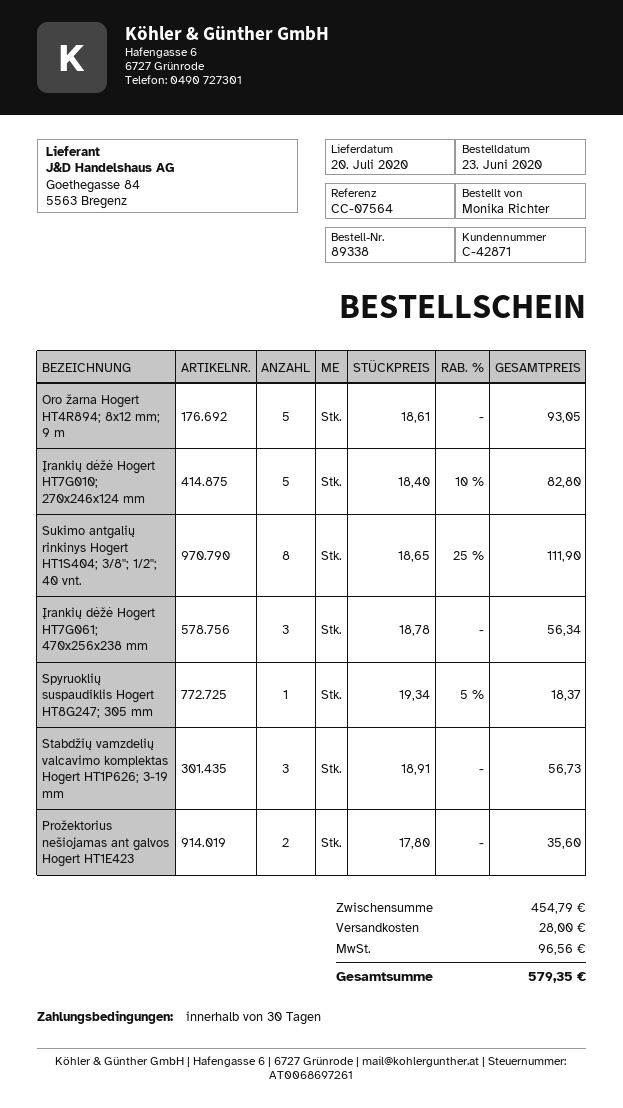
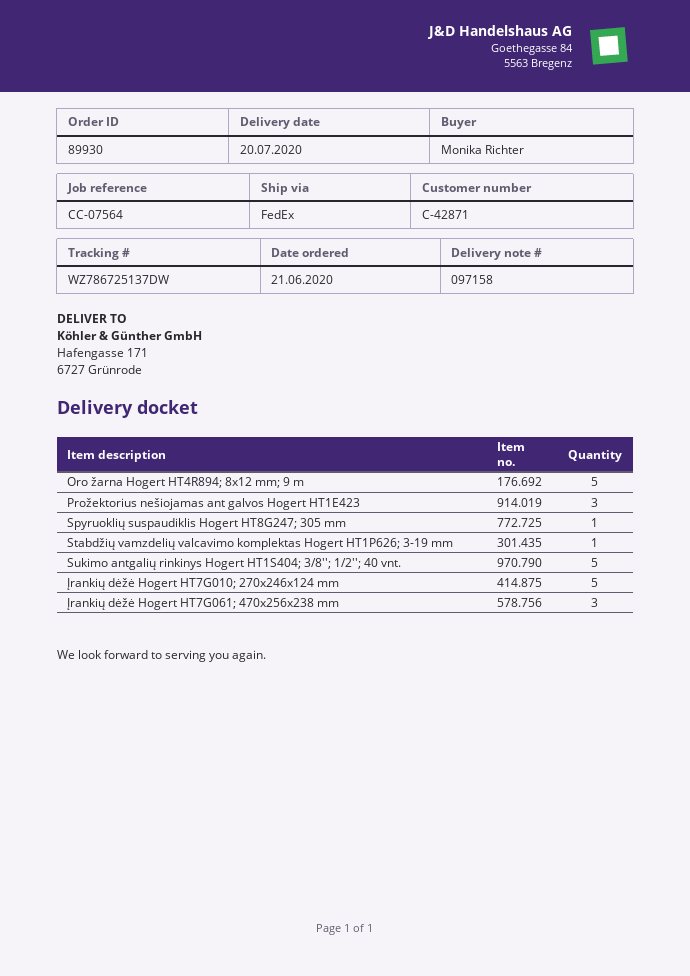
order number: 89338 -> 89930
order date: 2020-06-23 -> 2020-06-21
Sukimo antgalių rinkinys Hogert HT1S404; 3/8''; 1/2''; 40 vnt.: 8 -> 5
Stabdžių vamzdelių valcavimo komplektas Hogert HT1P626; 3-19 mm: 3 -> 1
Prožektorius nešiojamas ant galvos Hogert HT1E423: 2 -> 3

